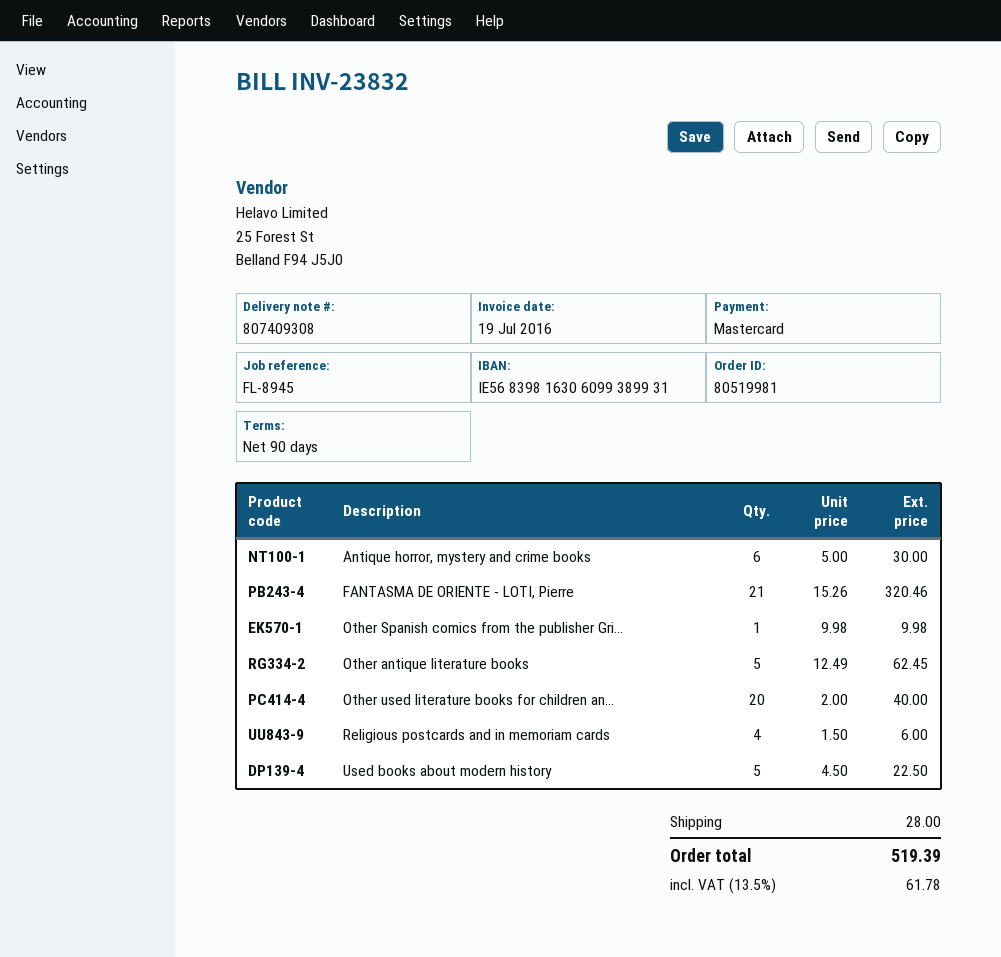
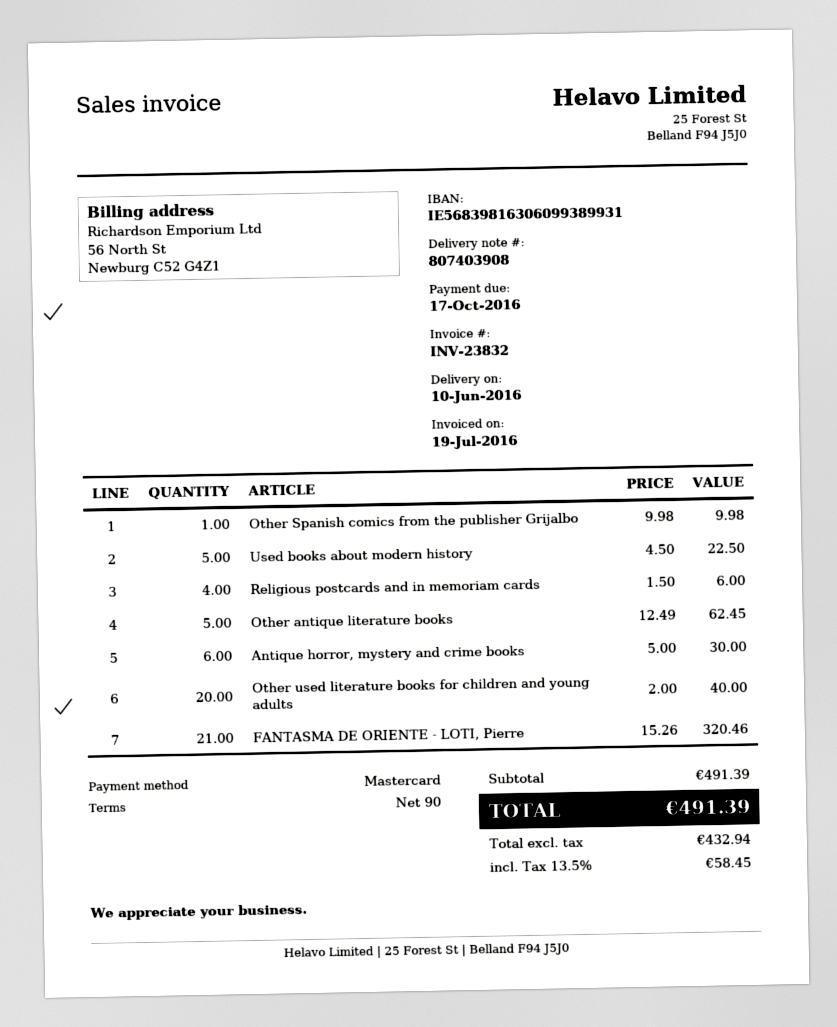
delivery note number: 807409308 -> 807403908
shipping: 28.00 -> none
tax: 13.5% = 61.78 -> 13.5% = 58.45
total: 519.39 -> 491.39

